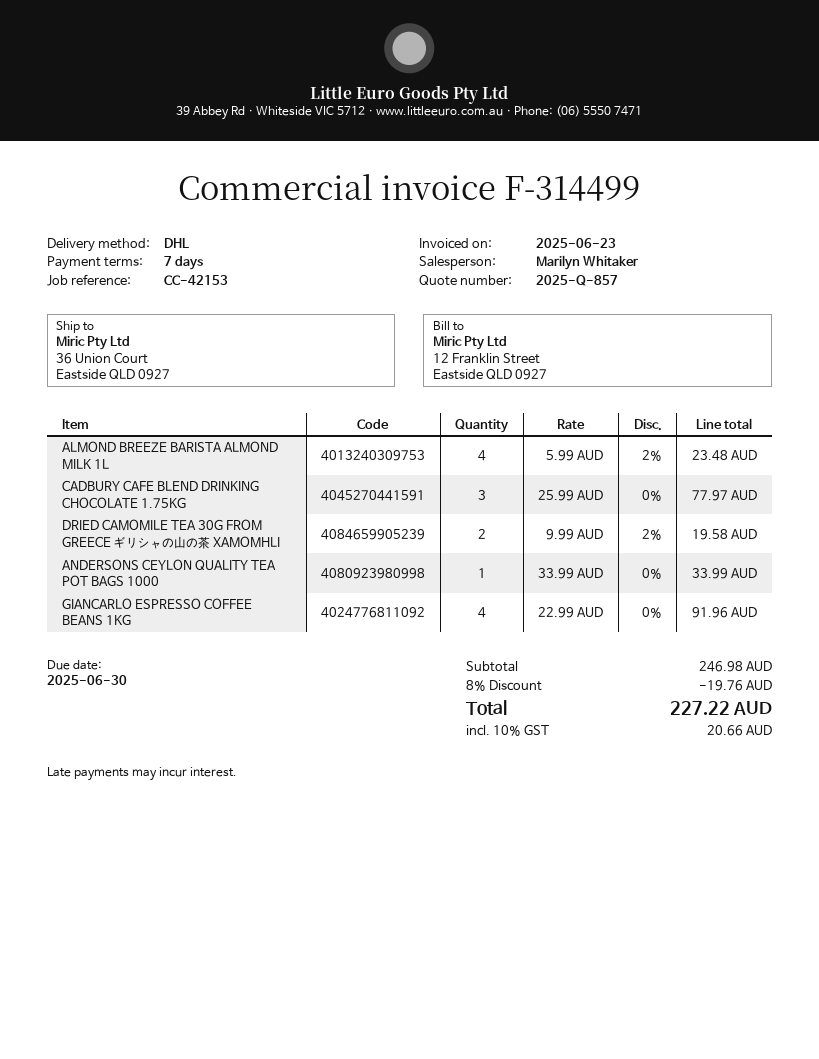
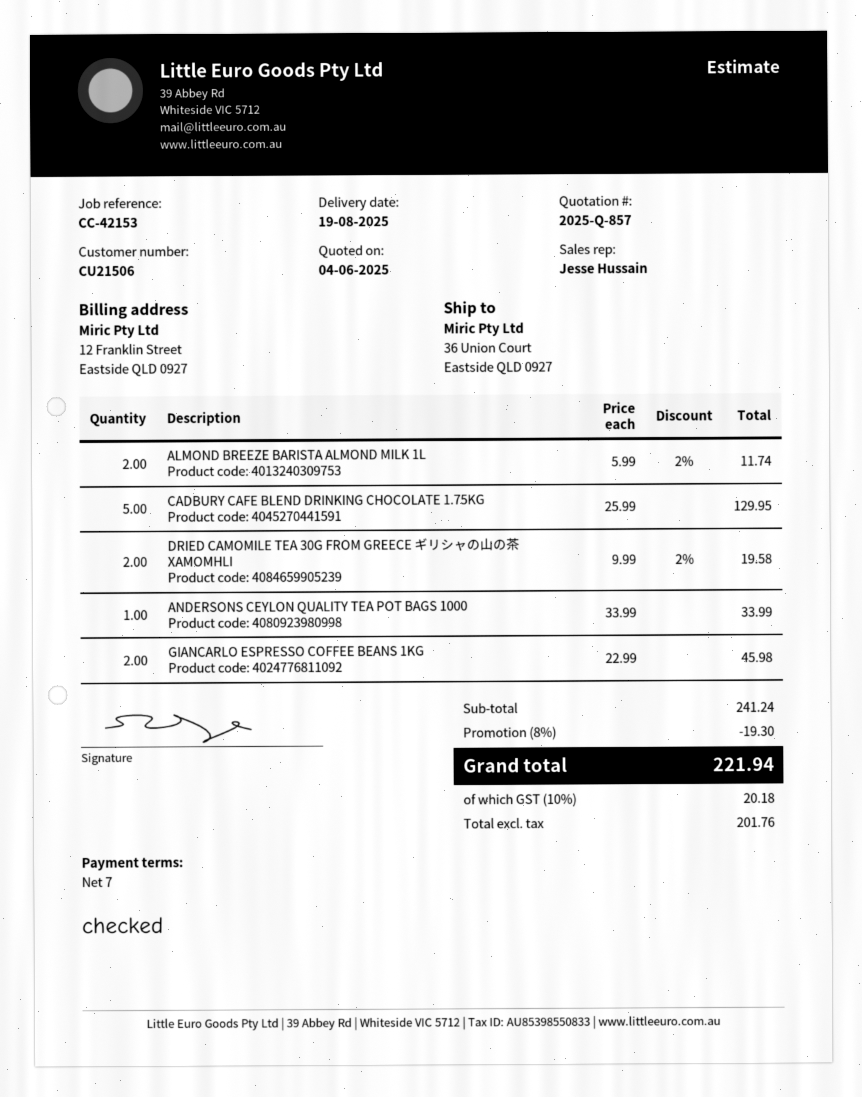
sales rep: Marilyn Whitaker -> Jesse Hussain
ALMOND BREEZE BARISTA ALMOND MILK 1L: 4 x 5.99 - 2% = 23.48 -> 2 x 5.99 - 2% = 11.74
CADBURY CAFE BLEND DRINKING CHOCOLATE 1.75KG: 3 x 25.99 = 77.97 -> 5 x 25.99 = 129.95
GIANCARLO ESPRESSO COFFEE BEANS 1KG: 4 x 22.99 = 91.96 -> 2 x 22.99 = 45.98
subtotal: 246.98 -> 241.24
discount: 8% = 19.76 -> 8% = 19.30
tax: 10% = 20.66 -> 10% = 20.18
total: 227.22 -> 221.94

